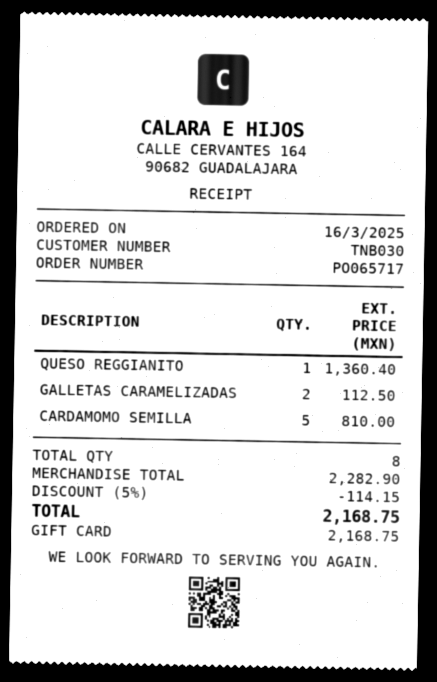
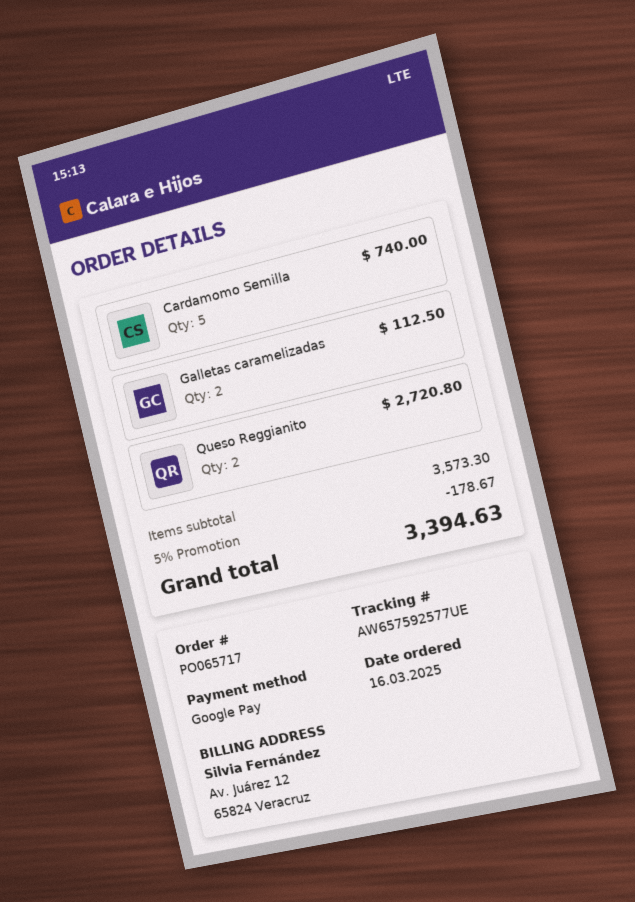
payment method: gift card -> Google Pay
QUESO REGGIANITO: 1 for 1360.40 -> 2 for 2720.80
CARDAMOMO SEMILLA: 5 for 810.00 -> 5 for 740.00
subtotal: 2282.90 -> 3573.30
discount: 5% = 114.15 -> 5% = 178.67
total: 2168.75 -> 3394.63

